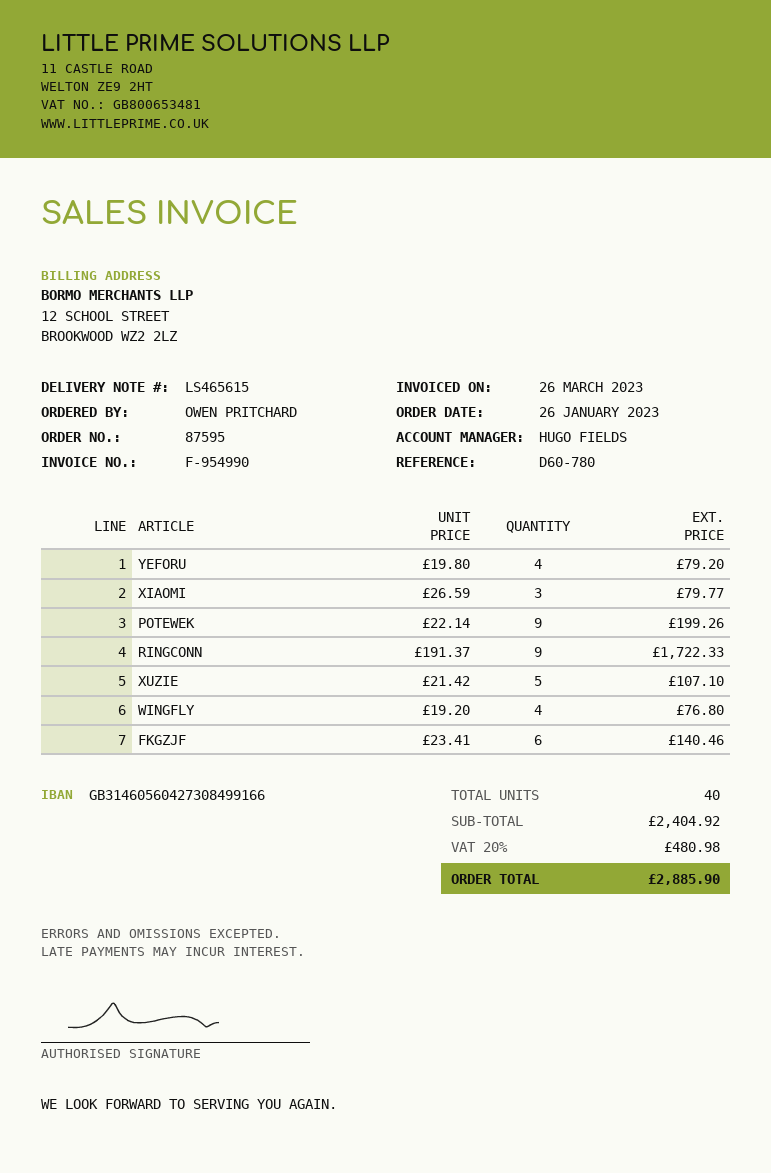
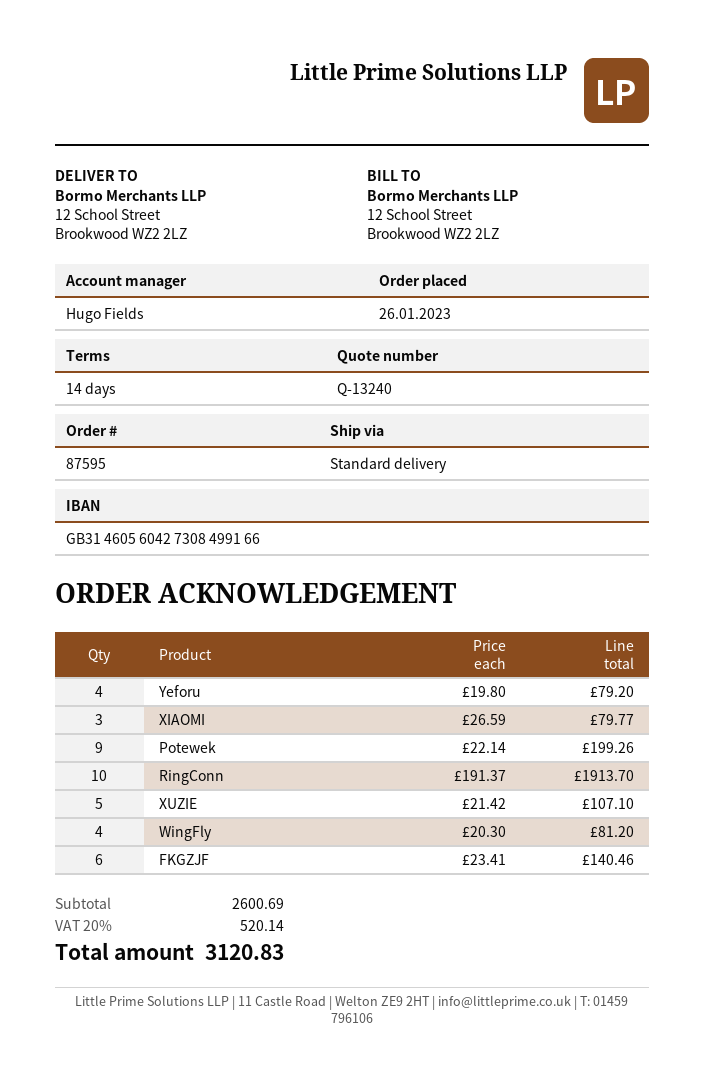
RINGCONN: 9 x 191.37 = 1722.33 -> 10 x 191.37 = 1913.70
WINGFLY: 4 x 19.20 = 76.80 -> 4 x 20.30 = 81.20
subtotal: 2404.92 -> 2600.69
tax: 20% = 480.98 -> 20% = 520.14
total: 2885.90 -> 3120.83

